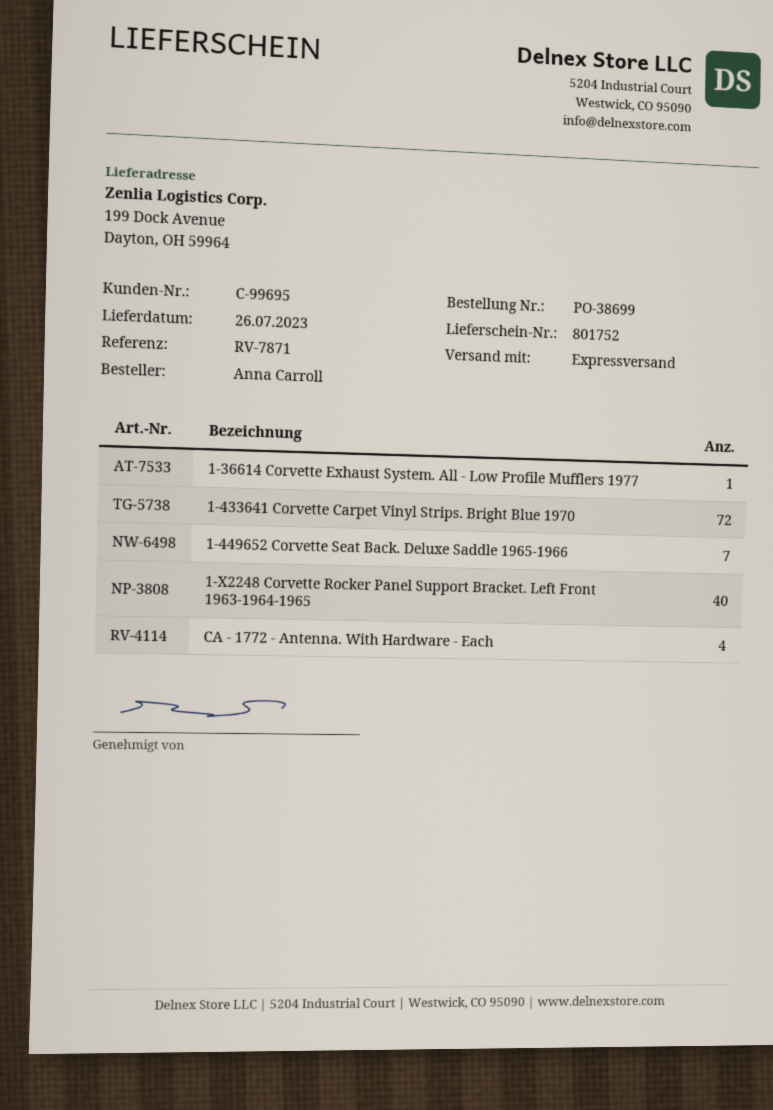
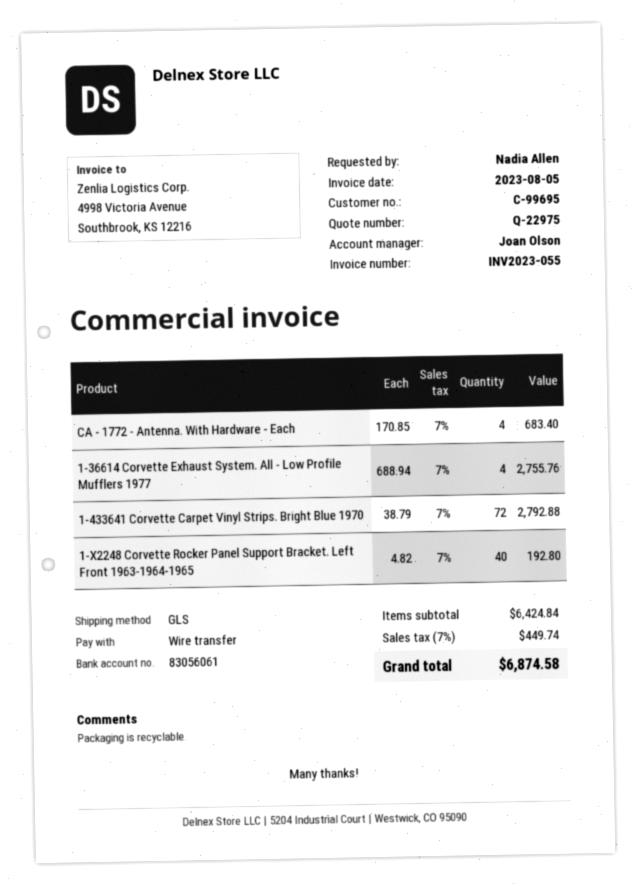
ordered by: Anna Carroll -> Nadia Allen
shipping method: express -> GLS
1-36614 Corvette Exhaust System. All - Low Profile Mufflers 1977: 1 -> 4
1-449652 Corvette Seat Back. Deluxe Saddle 1965-1966: 7 -> none

